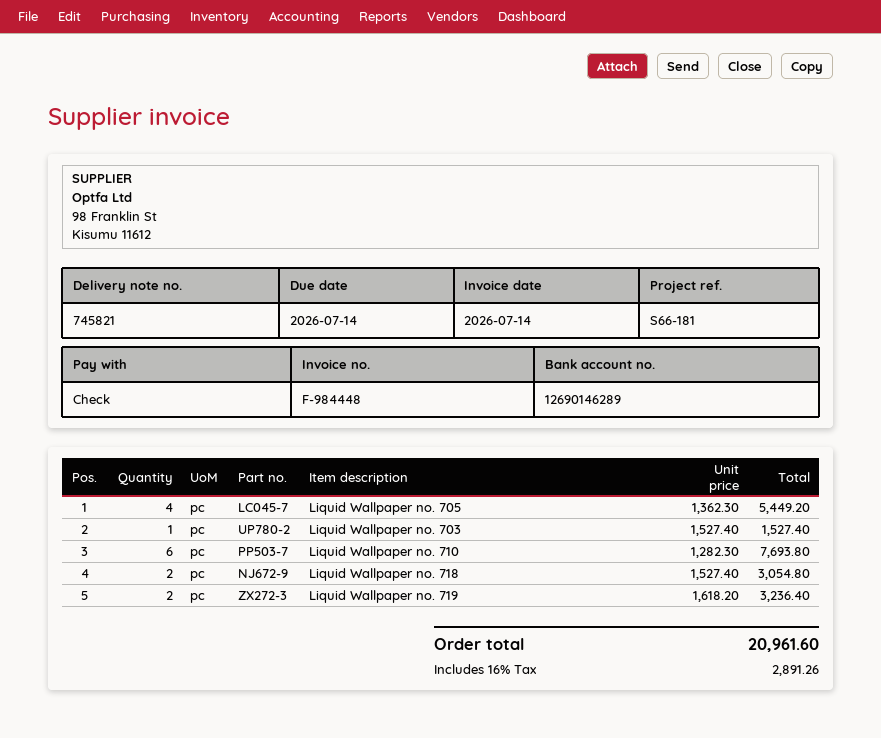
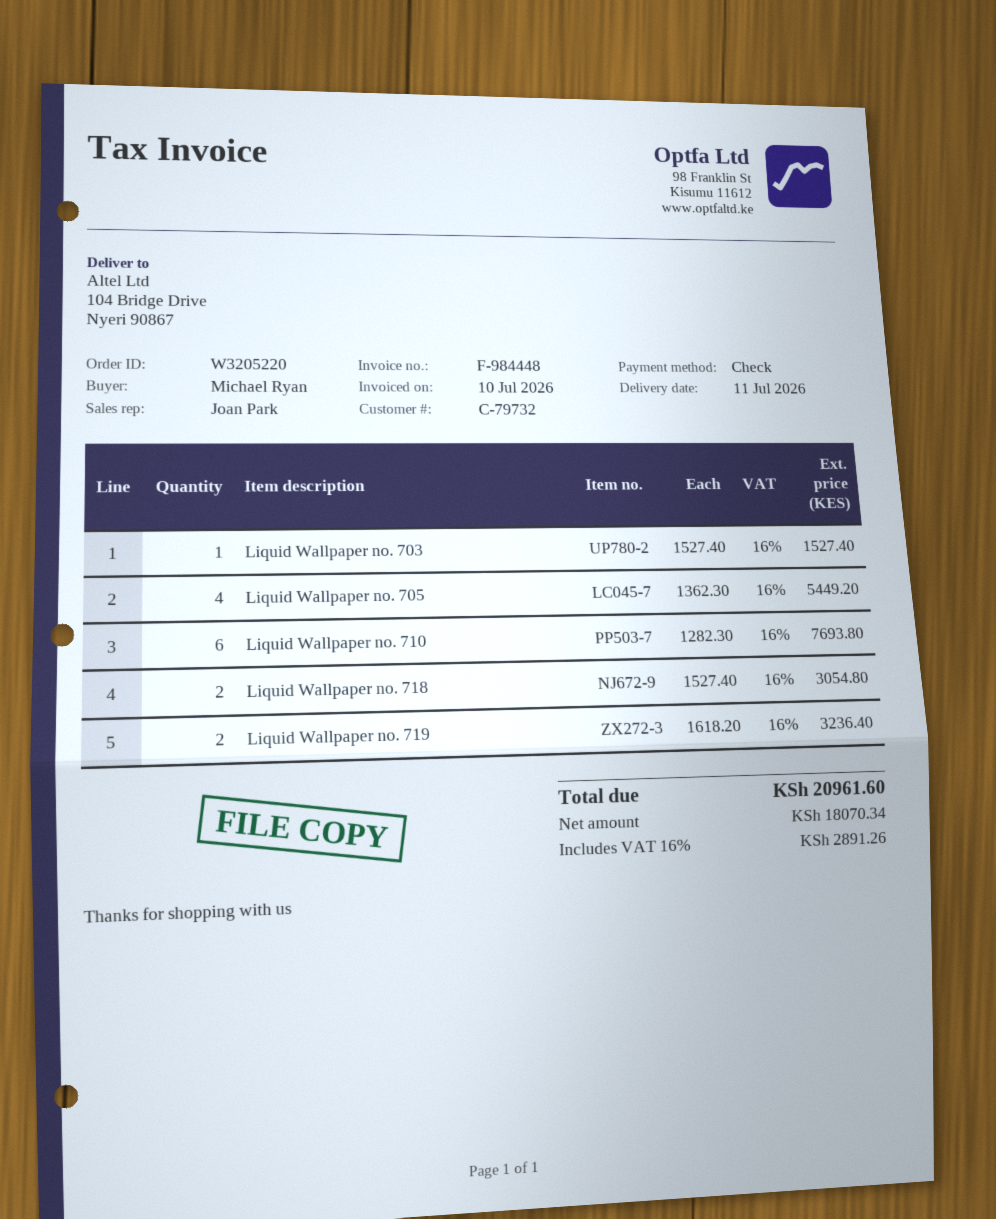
invoice date: 2026-07-14 -> 2026-07-10

